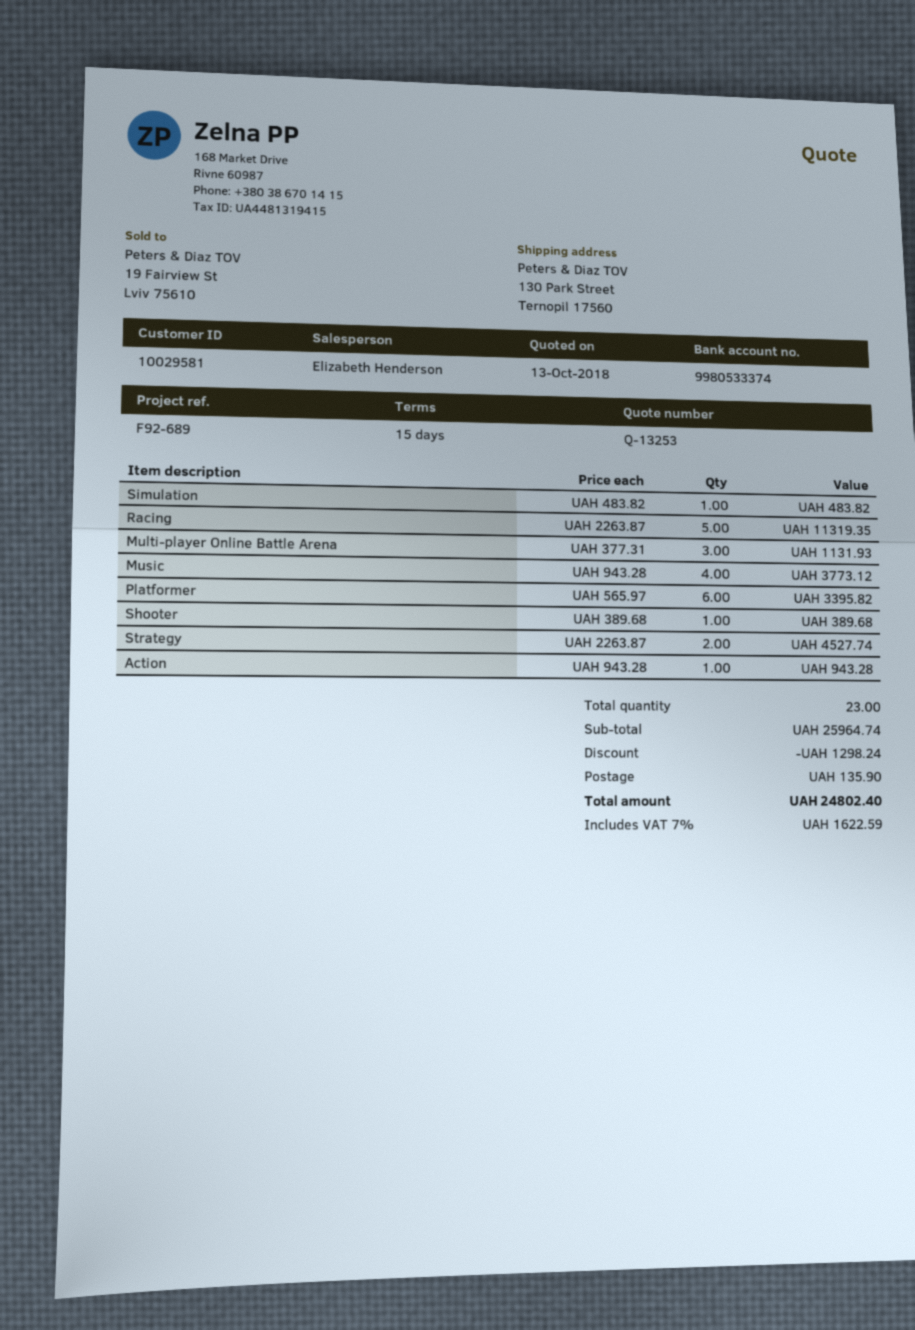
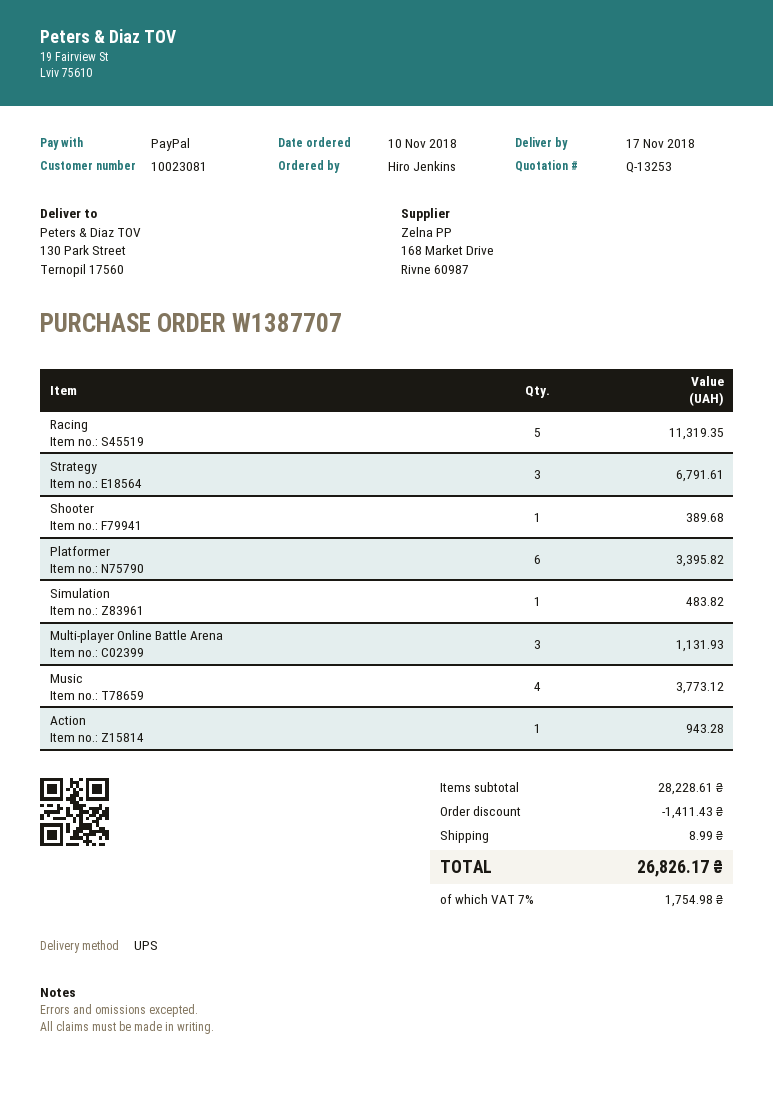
customer number: 10029581 -> 10023081
Strategy: 2 for 4527.74 -> 3 for 6791.61
subtotal: 25964.74 -> 28228.61
discount: 1298.24 -> 1411.43
shipping: 135.90 -> 8.99
tax: 7% = 1622.59 -> 7% = 1754.98
total: 24802.40 -> 26826.17

